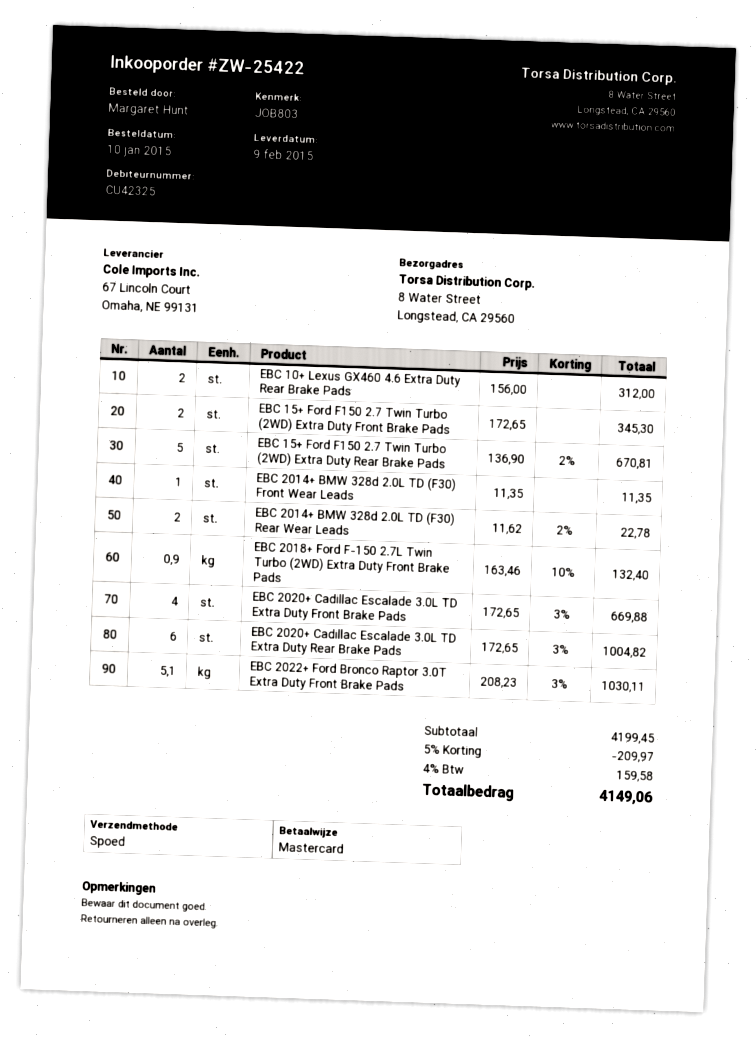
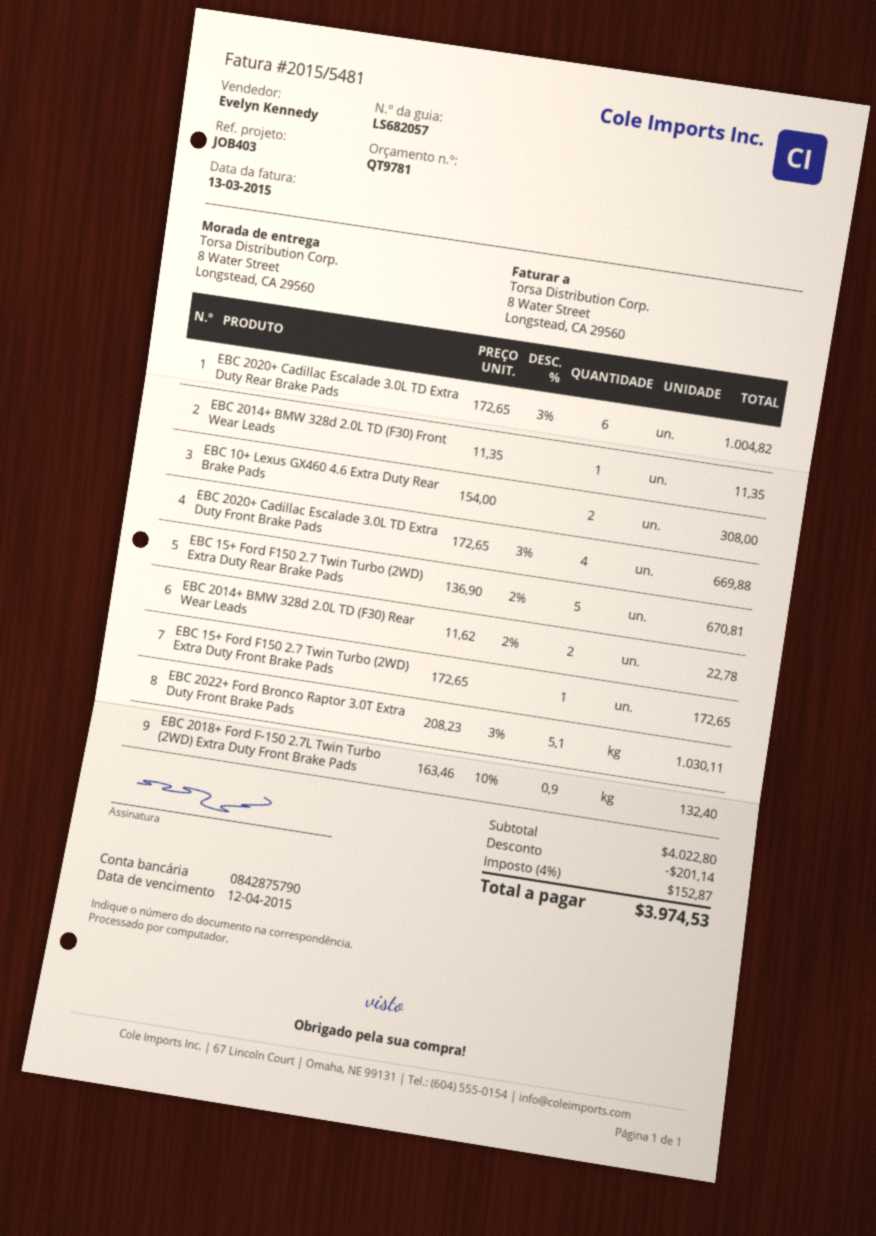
reference: JOB803 -> JOB403
EBC 10+ Lexus GX460 4.6 Extra Duty Rear Brake Pads: 2 x 156.00 = 312.00 -> 2 x 154.00 = 308.00
EBC 15+ Ford F150 2.7 Twin Turbo (2WD) Extra Duty Front Brake Pads: 2 x 172.65 = 345.30 -> 1 x 172.65 = 172.65
subtotal: 4199.45 -> 4022.80
discount: 209.97 -> 201.14
tax: 4% = 159.58 -> 4% = 152.87
total: 4149.06 -> 3974.53

